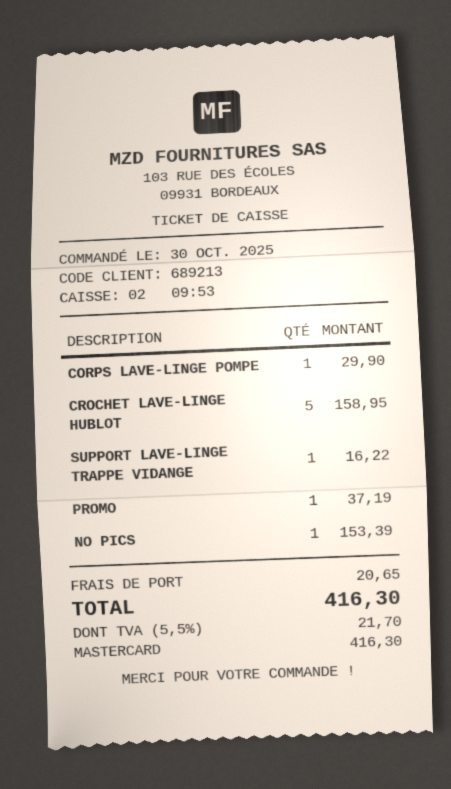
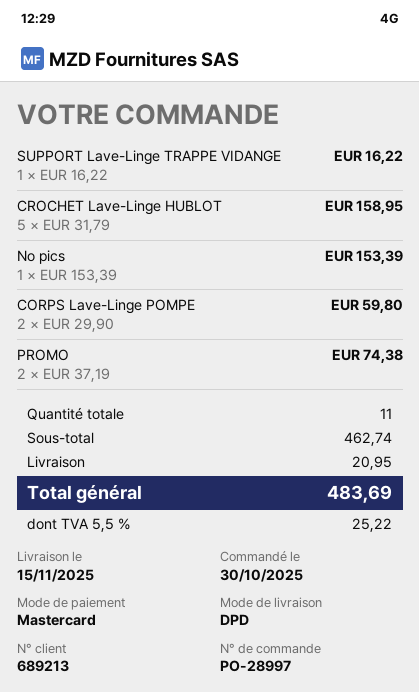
CORPS LAVE-LINGE POMPE: 1 for 29.90 -> 2 for 59.80
PROMO: 1 for 37.19 -> 2 for 74.38
shipping: 20.65 -> 20.95
tax: 5.5% = 21.70 -> 5.5% = 25.22
total: 416.30 -> 483.69

